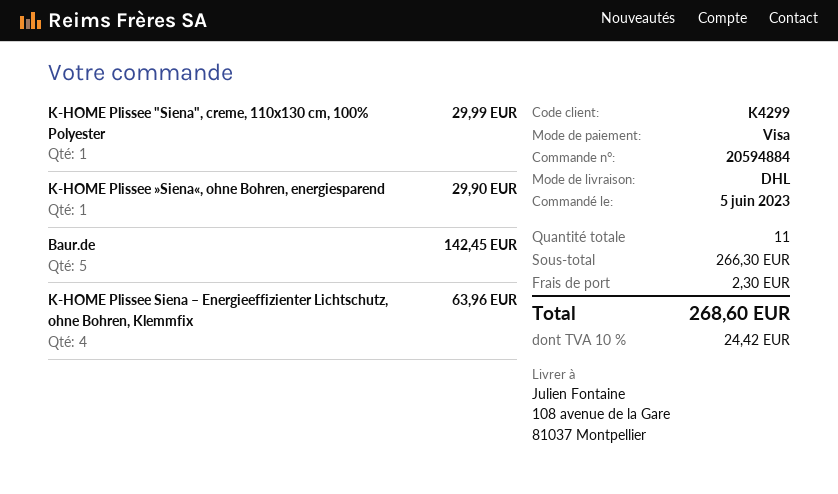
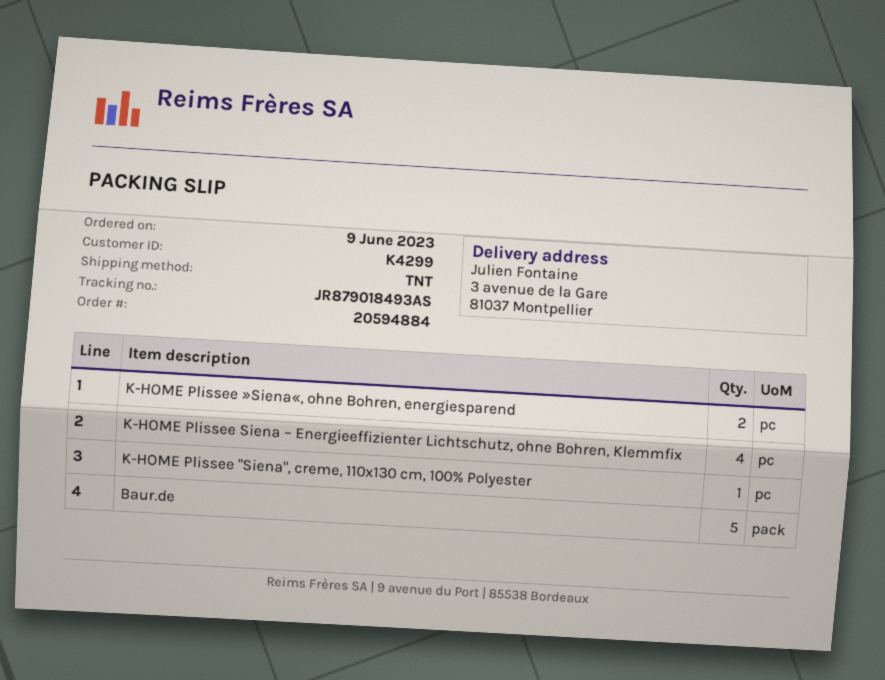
order date: 2023-06-05 -> 2023-06-09
shipping method: DHL -> TNT
ship to: 108 avenue de la Gare, 81037 Montpellier -> 3 avenue de la Gare, 81037 Montpellier
K-HOME Plissee »Siena«, ohne Bohren, energiesparend: 1 -> 2

